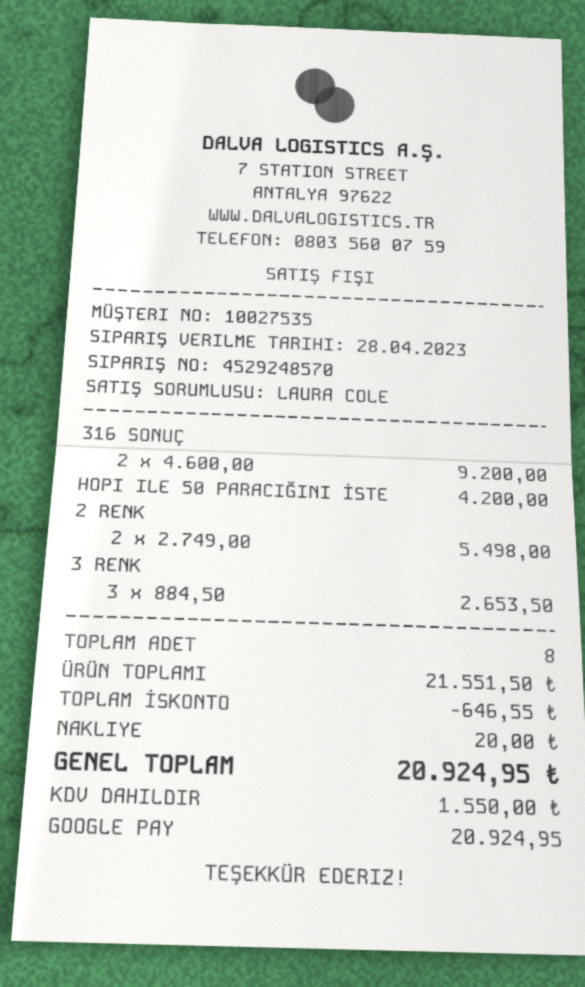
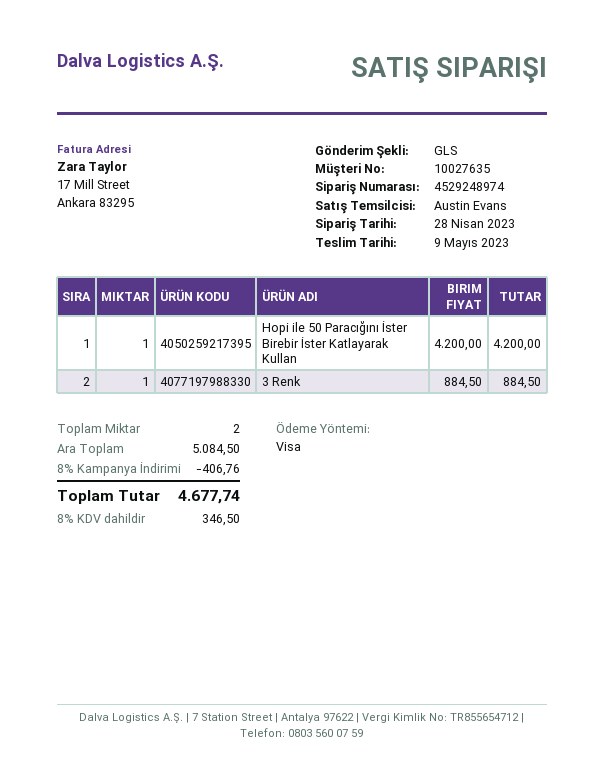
order number: 4529248570 -> 4529248974
customer number: 10027535 -> 10027635
sales rep: LAURA COLE -> Austin Evans
payment method: Google Pay -> Visa
316 SONUÇ: 2 x 4600.00 = 9200.00 -> none
2 RENK: 2 x 2749.00 = 5498.00 -> none
3 RENK: 3 x 884.50 = 2653.50 -> 1 x 884.50 = 884.50
total quantity: 8 -> 2
subtotal: 21551.50 -> 5084.50
discount: 646.55 -> 406.76
shipping: 20.00 -> none
tax: 1550.00 -> 346.50
total: 20924.95 -> 4677.74

